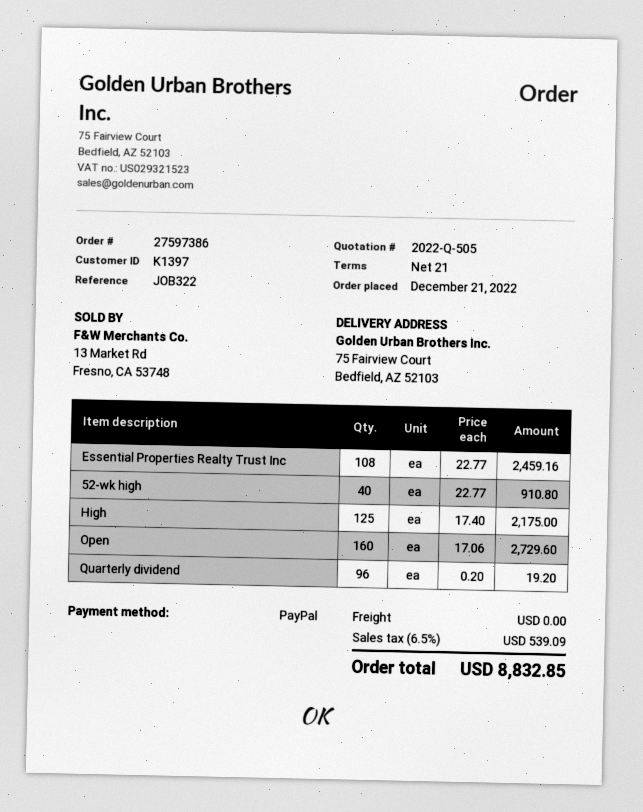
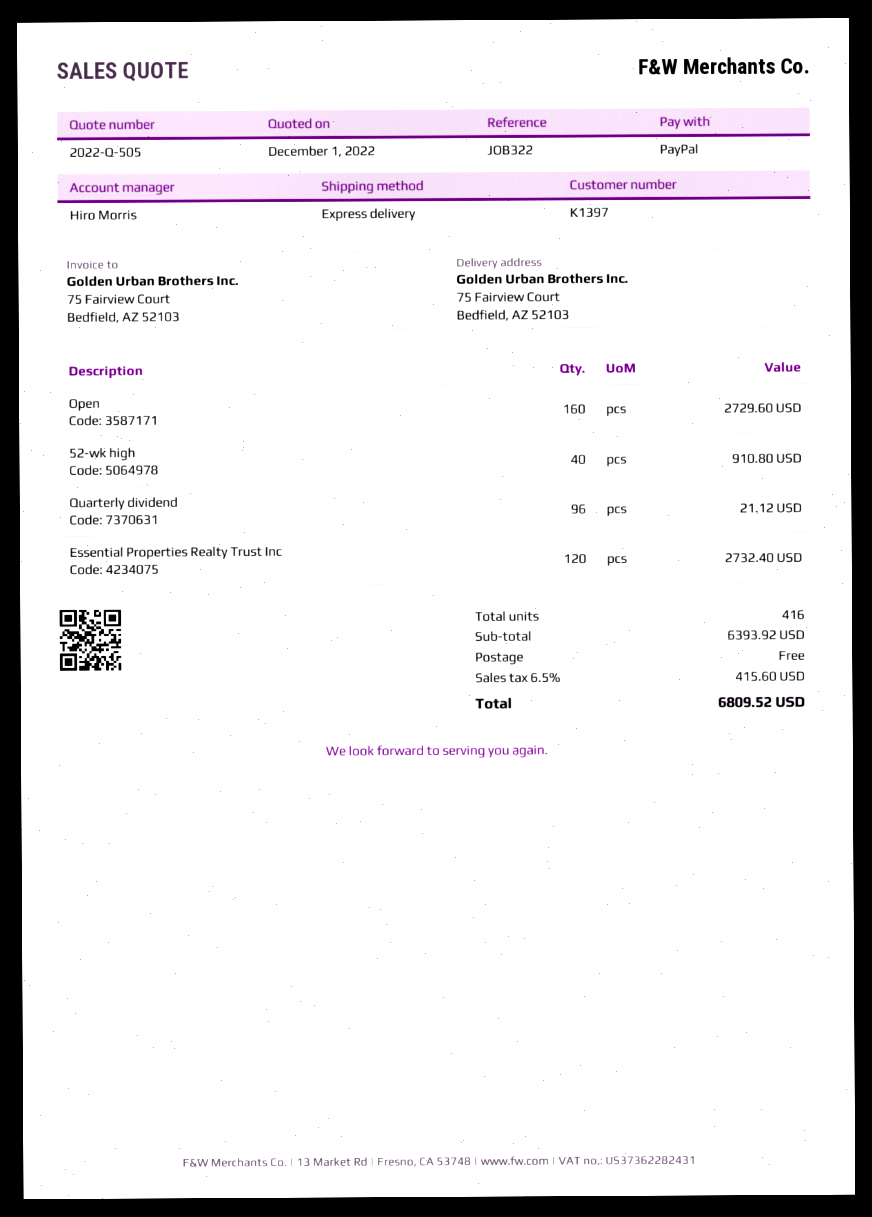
Essential Properties Realty Trust Inc: 108 for 2459.16 -> 120 for 2732.40
High: 125 for 2175.00 -> none
Quarterly dividend: 96 for 19.20 -> 96 for 21.12
tax: 6.5% = 539.09 -> 6.5% = 415.60
total: 8832.85 -> 6809.52

